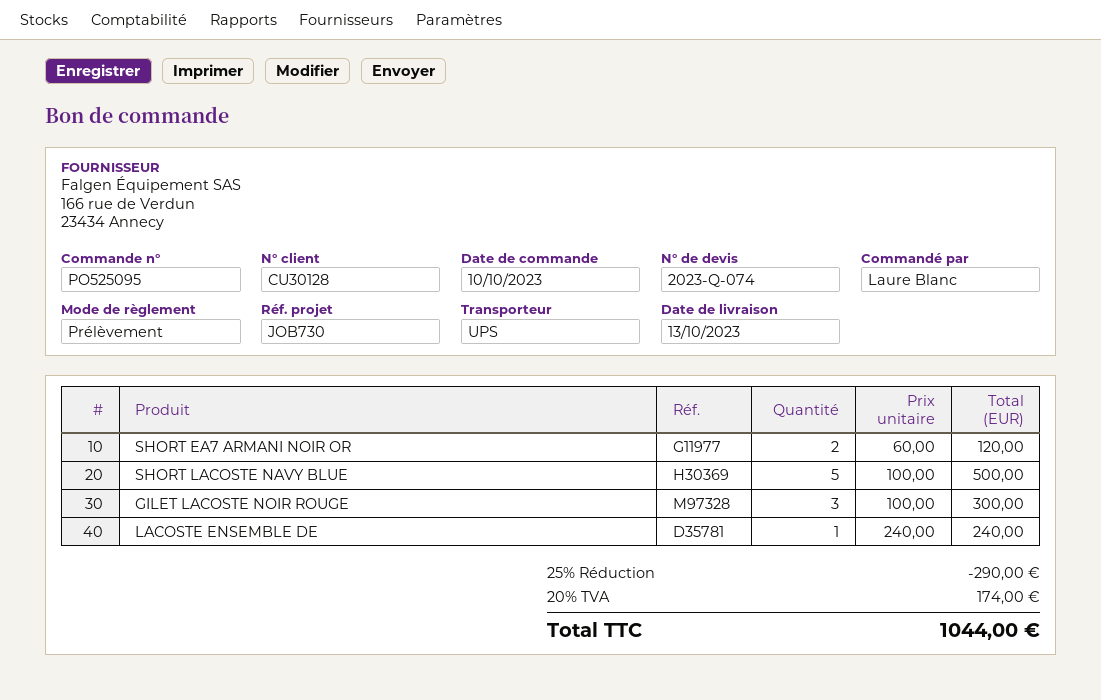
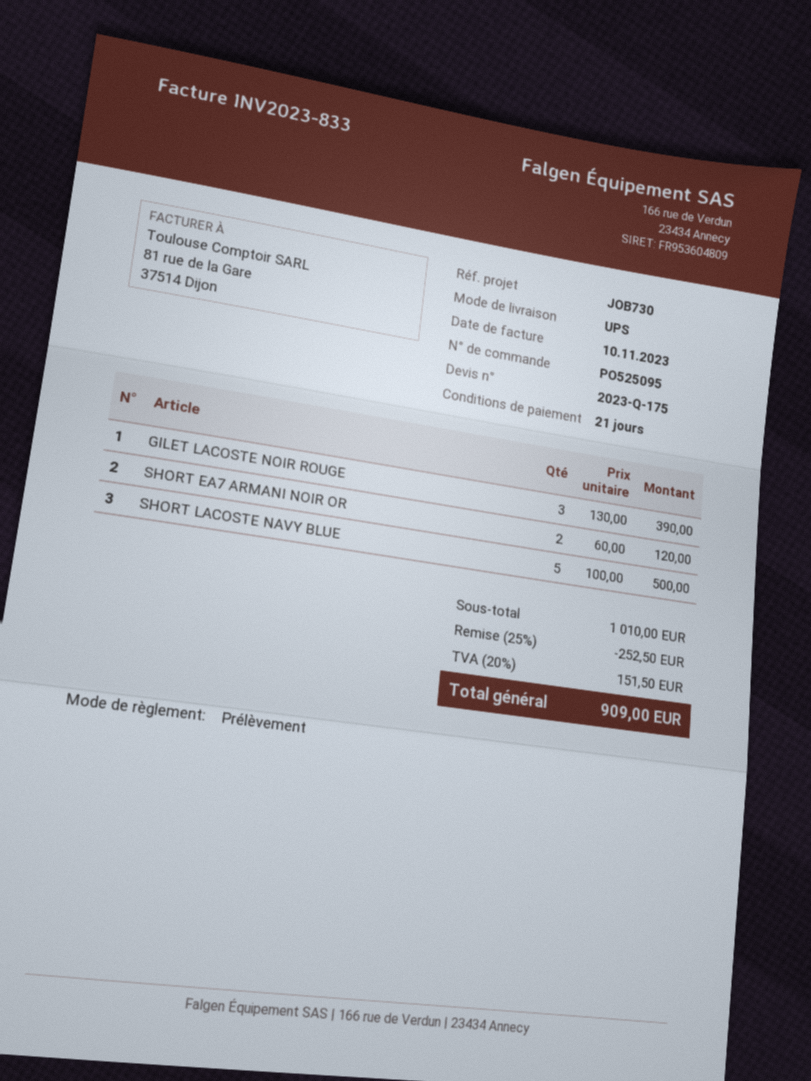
quote number: 2023-Q-074 -> 2023-Q-175
GILET LACOSTE NOIR ROUGE: 3 x 100.00 = 300.00 -> 3 x 130.00 = 390.00
LACOSTE ENSEMBLE DE: 1 x 240.00 = 240.00 -> none
discount: 25% = 290.00 -> 25% = 252.50
tax: 20% = 174.00 -> 20% = 151.50
total: 1044.00 -> 909.00

